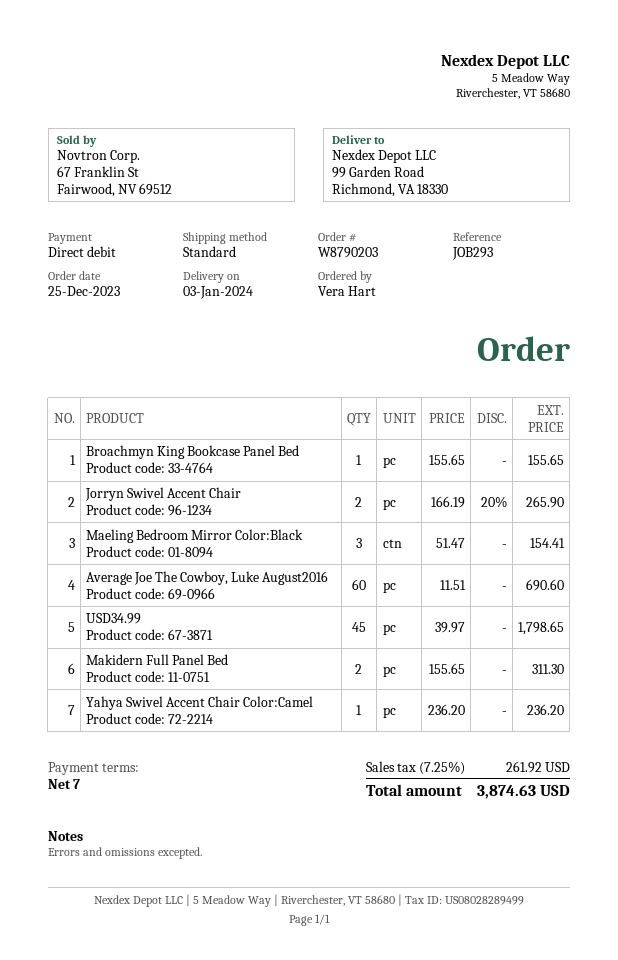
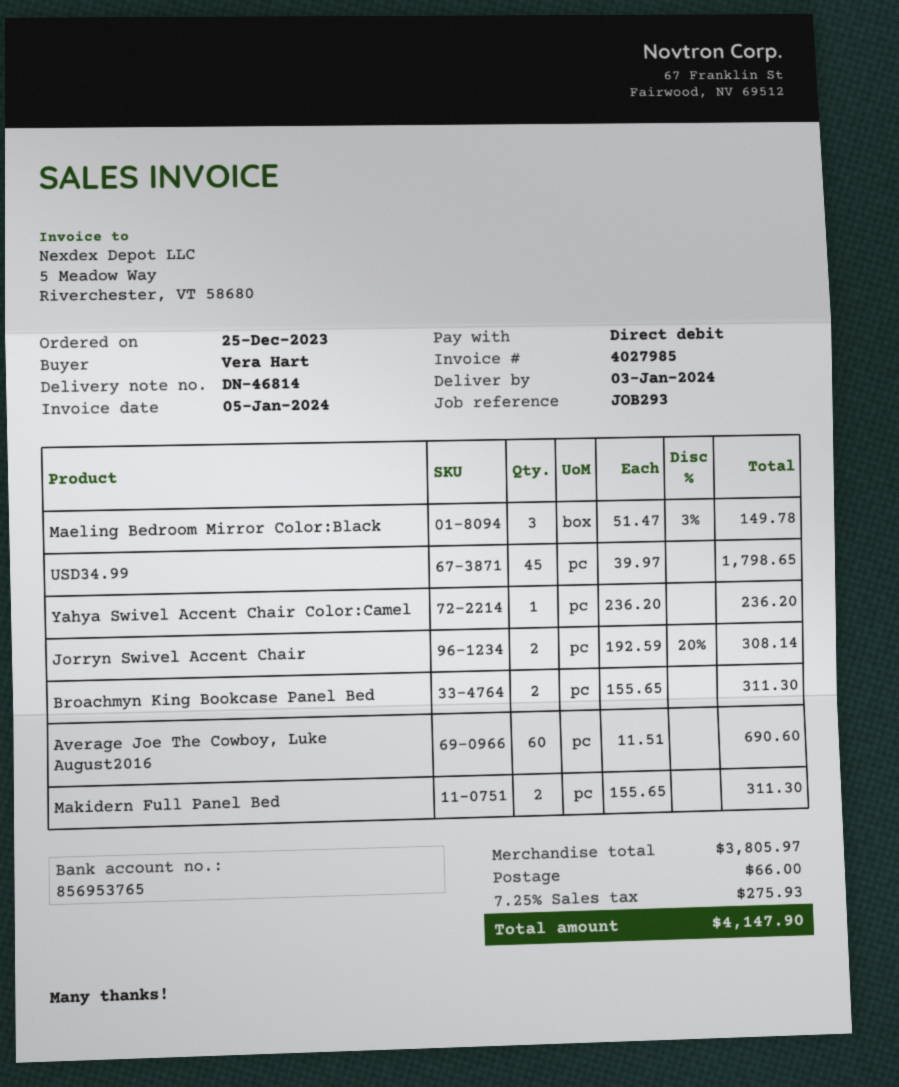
Broachmyn King Bookcase Panel Bed: 1 x 155.65 = 155.65 -> 2 x 155.65 = 311.30
Jorryn Swivel Accent Chair: 2 x 166.19 - 20% = 265.90 -> 2 x 192.59 - 20% = 308.14
Maeling Bedroom Mirror Color:Black: 3 x 51.47 = 154.41 -> 3 x 51.47 - 3% = 149.78
shipping: none -> 66.00
tax: 7.25% = 261.92 -> 7.25% = 275.93
total: 3874.63 -> 4147.90

